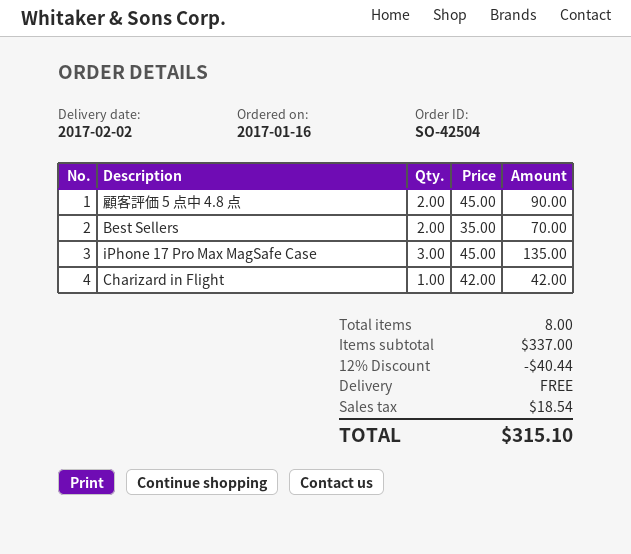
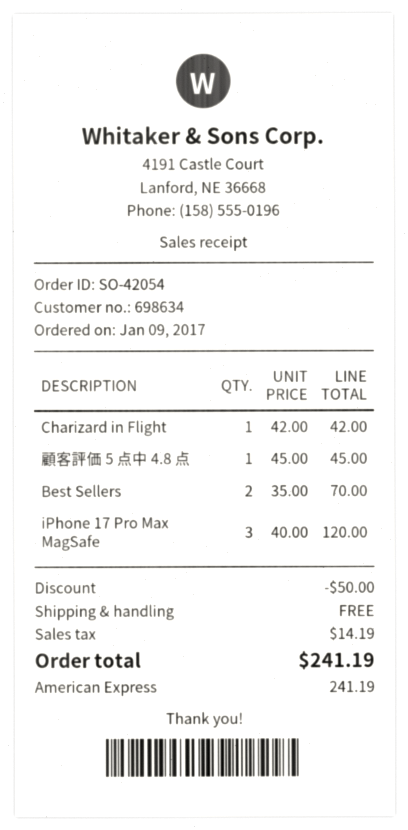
order number: SO-42504 -> SO-42054
order date: 2017-01-16 -> 2017-01-09
顧客評価 5 点中 4.8 点: 2 x 45.00 = 90.00 -> 1 x 45.00 = 45.00
iPhone 17 Pro Max MagSafe Case: 3 x 45.00 = 135.00 -> 3 x 40.00 = 120.00
discount: 40.44 -> 50.00
tax: 18.54 -> 14.19
total: 315.10 -> 241.19

